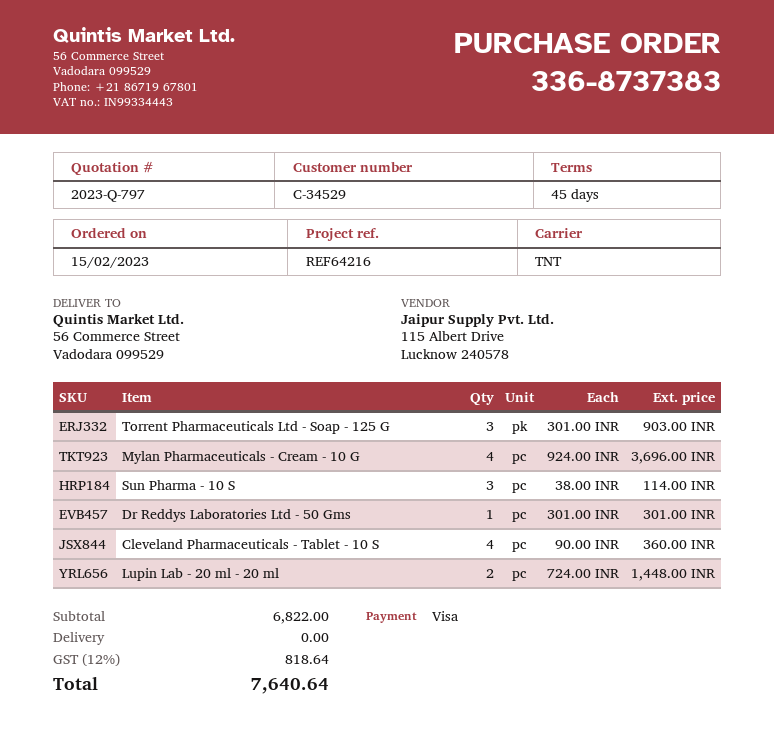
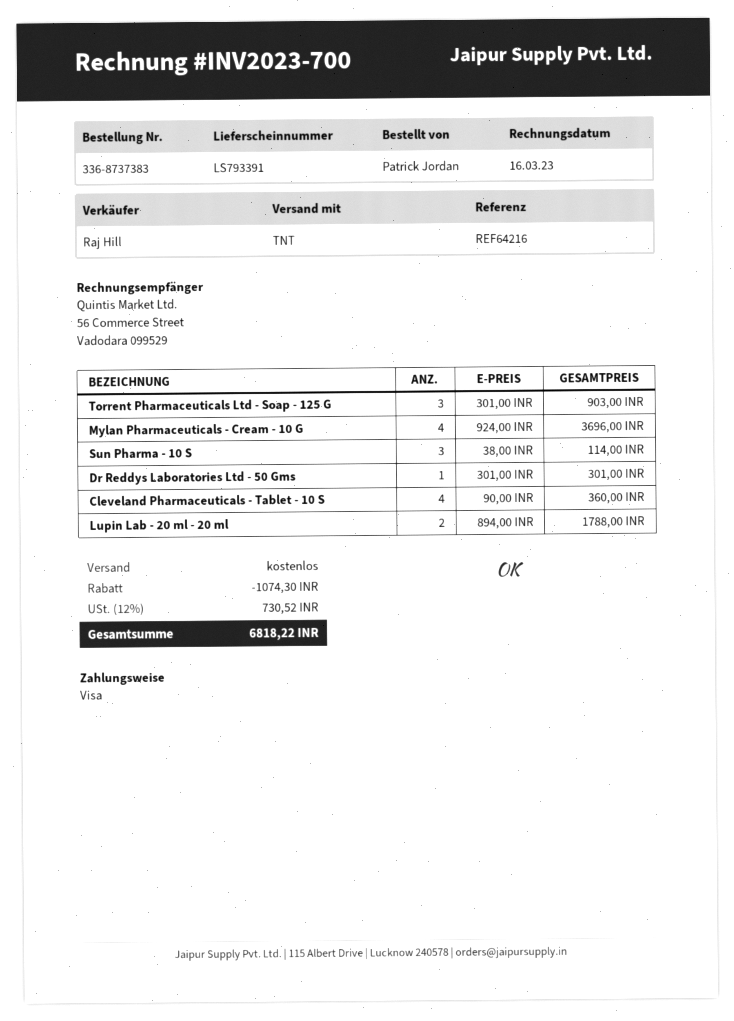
Lupin Lab - 20 ml - 20 ml: 2 x 724.00 = 1448.00 -> 2 x 894.00 = 1788.00
discount: none -> 1074.30
tax: 12% = 818.64 -> 12% = 730.52
total: 7640.64 -> 6818.22

